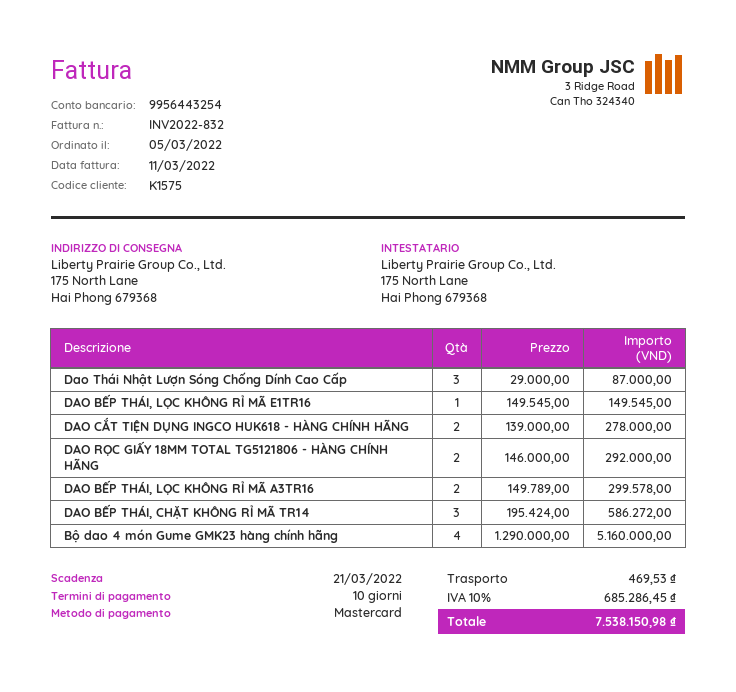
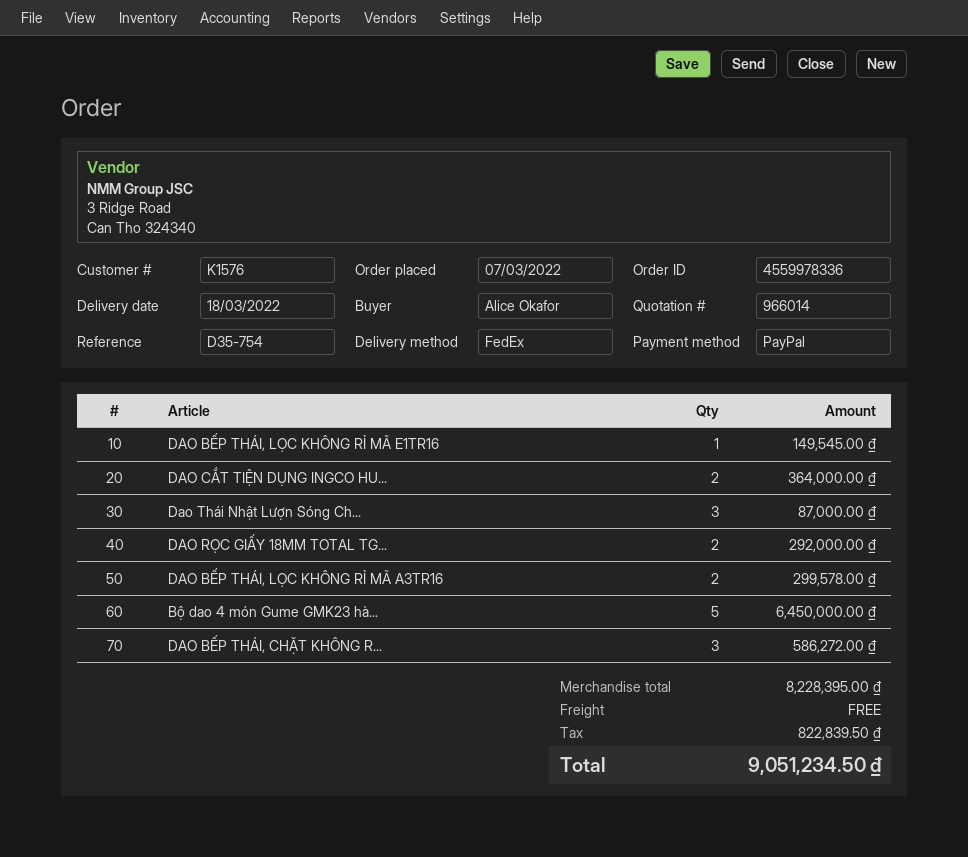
order date: 2022-03-05 -> 2022-03-07
customer number: K1575 -> K1576
payment method: Mastercard -> PayPal
DAO CẮT TIỆN DỤNG INGCO HUK618 - HÀNG CHÍNH HÃNG: 2 for 278000.00 -> 2 for 364000.00
Bộ dao 4 món Gume GMK23 hàng chính hãng: 4 for 5160000.00 -> 5 for 6450000.00
shipping: 469.53 -> 0.00
tax: 685286.45 -> 822839.50
total: 7538150.98 -> 9051234.50

